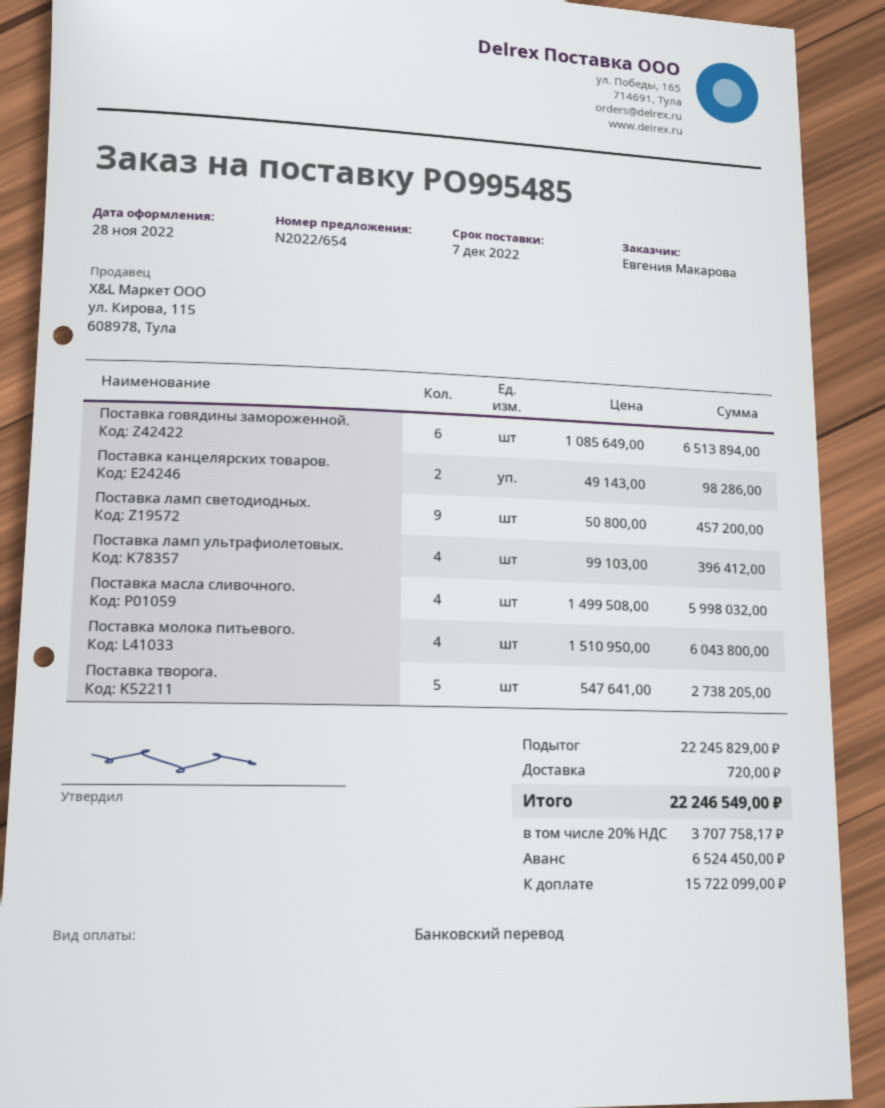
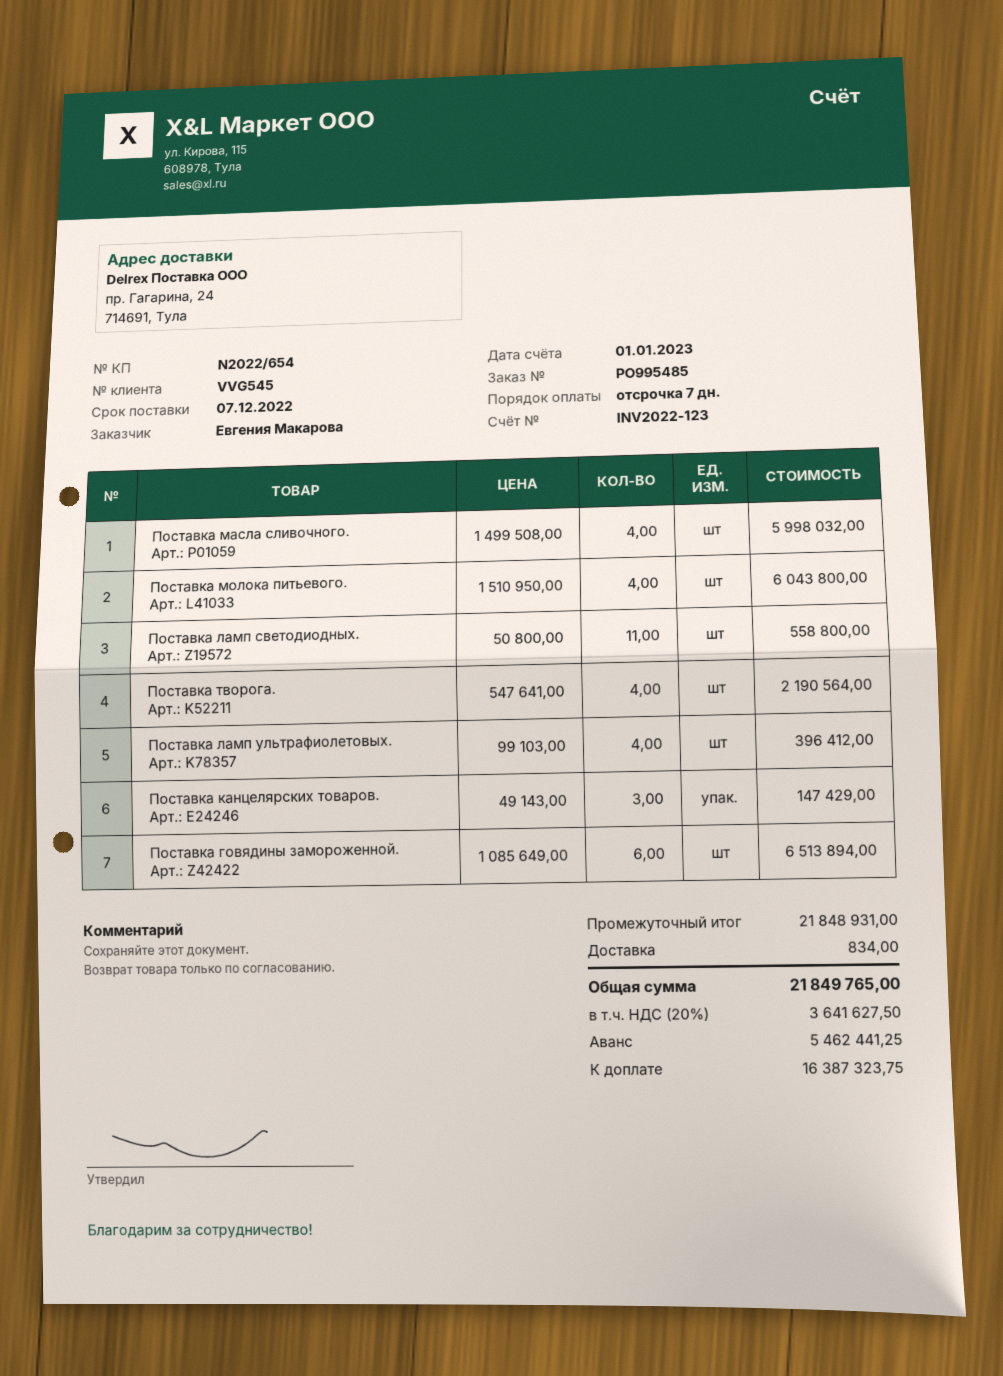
Поставка канцелярских товаров.: 2 x 49143.00 = 98286.00 -> 3 x 49143.00 = 147429.00
Поставка ламп светодиодных.: 9 x 50800.00 = 457200.00 -> 11 x 50800.00 = 558800.00
Поставка творога.: 5 x 547641.00 = 2738205.00 -> 4 x 547641.00 = 2190564.00
subtotal: 22245829.00 -> 21848931.00
shipping: 720.00 -> 834.00
tax: 20% = 3707758.17 -> 20% = 3641627.50
total: 22246549.00 -> 21849765.00
deposit: 6524450.00 -> 5462441.25
balance: 15722099.00 -> 16387323.75

